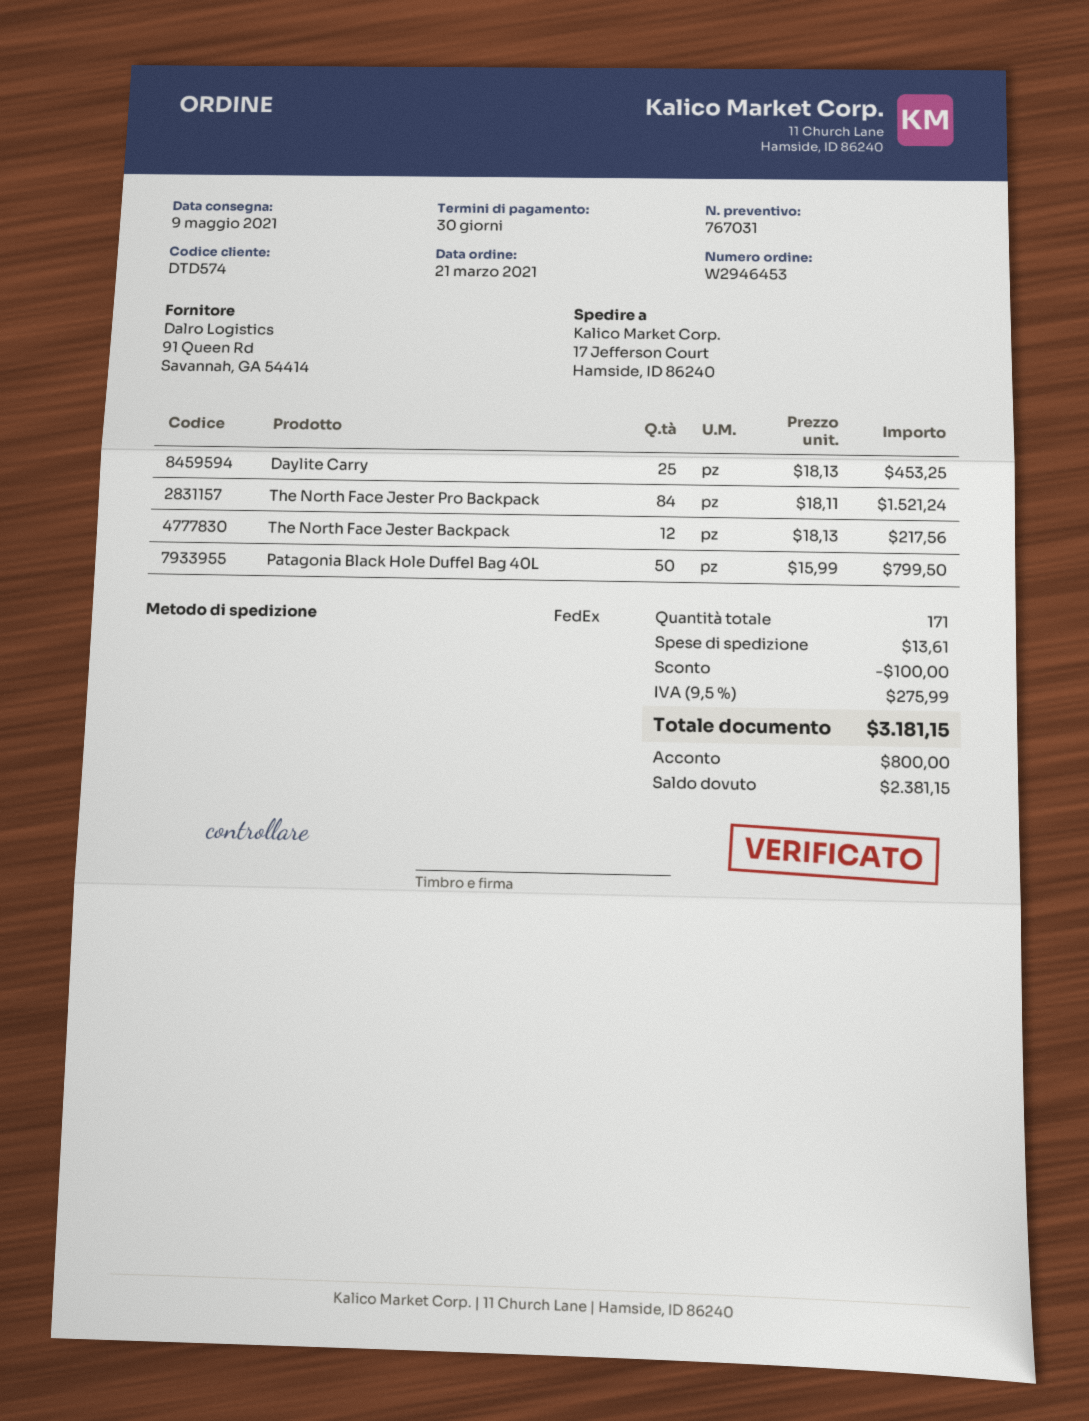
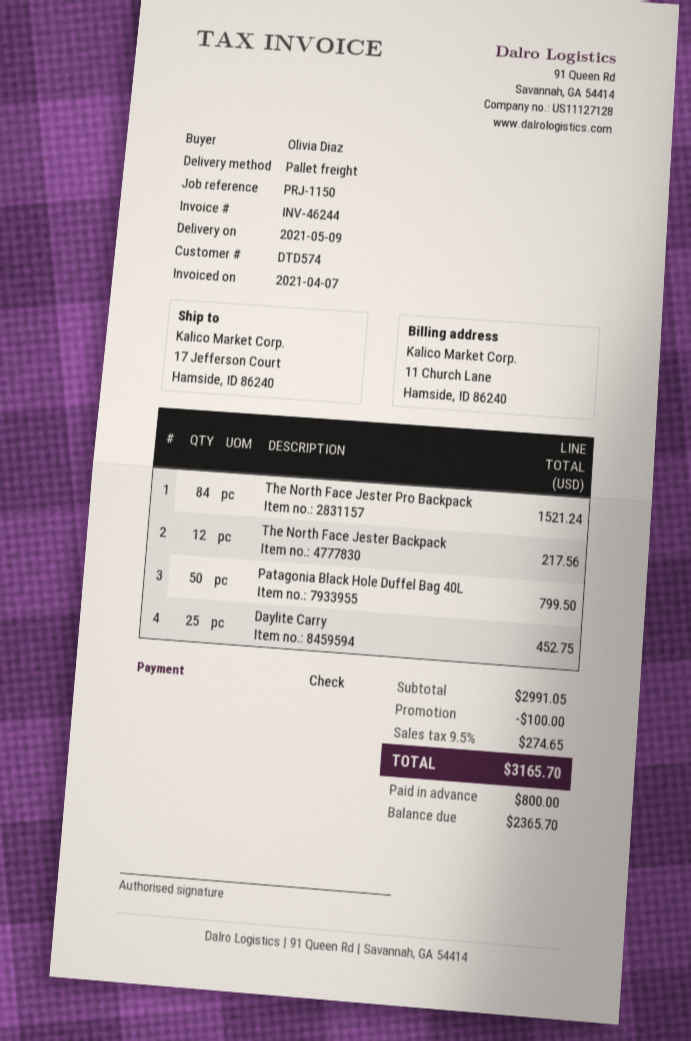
shipping method: FedEx -> pallet freight
Daylite Carry: 25 for 453.25 -> 25 for 452.75
shipping: 13.61 -> none
tax: 9.5% = 275.99 -> 9.5% = 274.65
total: 3181.15 -> 3165.70
balance: 2381.15 -> 2365.70

